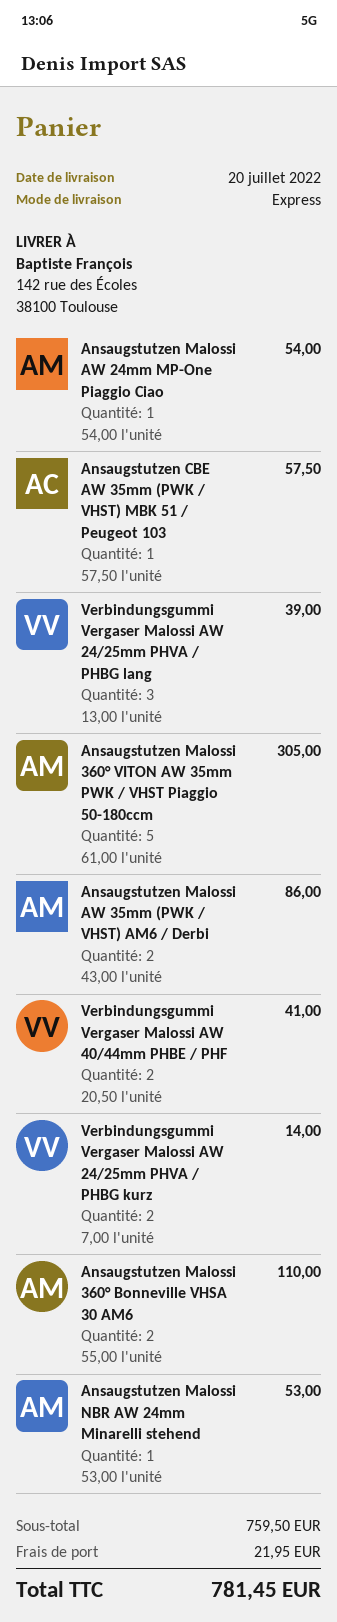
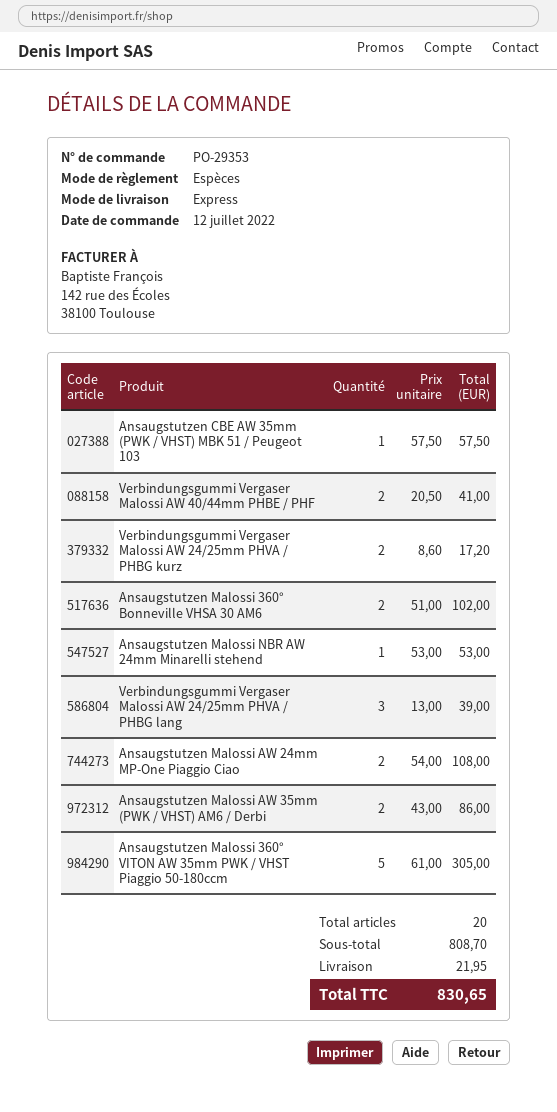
Ansaugstutzen Malossi AW 24mm MP-One Piaggio Ciao: 1 x 54.00 = 54.00 -> 2 x 54.00 = 108.00
Verbindungsgummi Vergaser Malossi AW 24/25mm PHVA / PHBG kurz: 2 x 7.00 = 14.00 -> 2 x 8.60 = 17.20
Ansaugstutzen Malossi 360° Bonneville VHSA 30 AM6: 2 x 55.00 = 110.00 -> 2 x 51.00 = 102.00
subtotal: 759.50 -> 808.70
total: 781.45 -> 830.65

